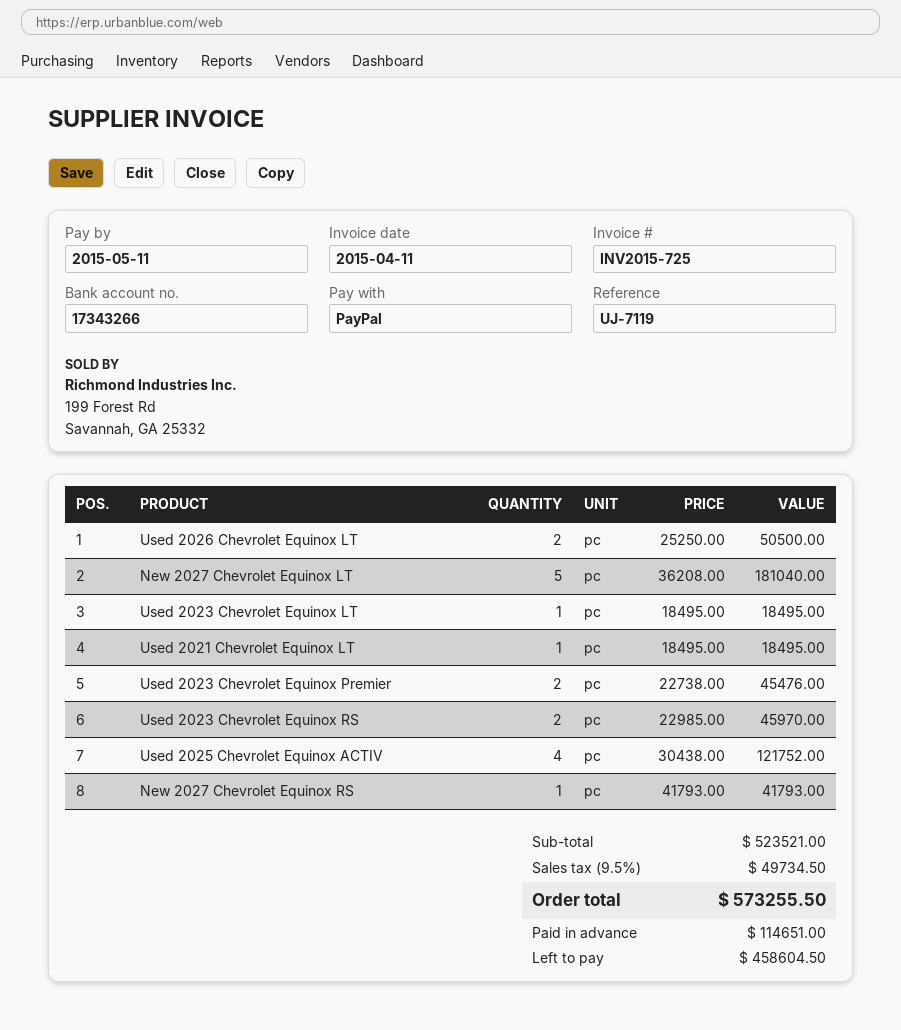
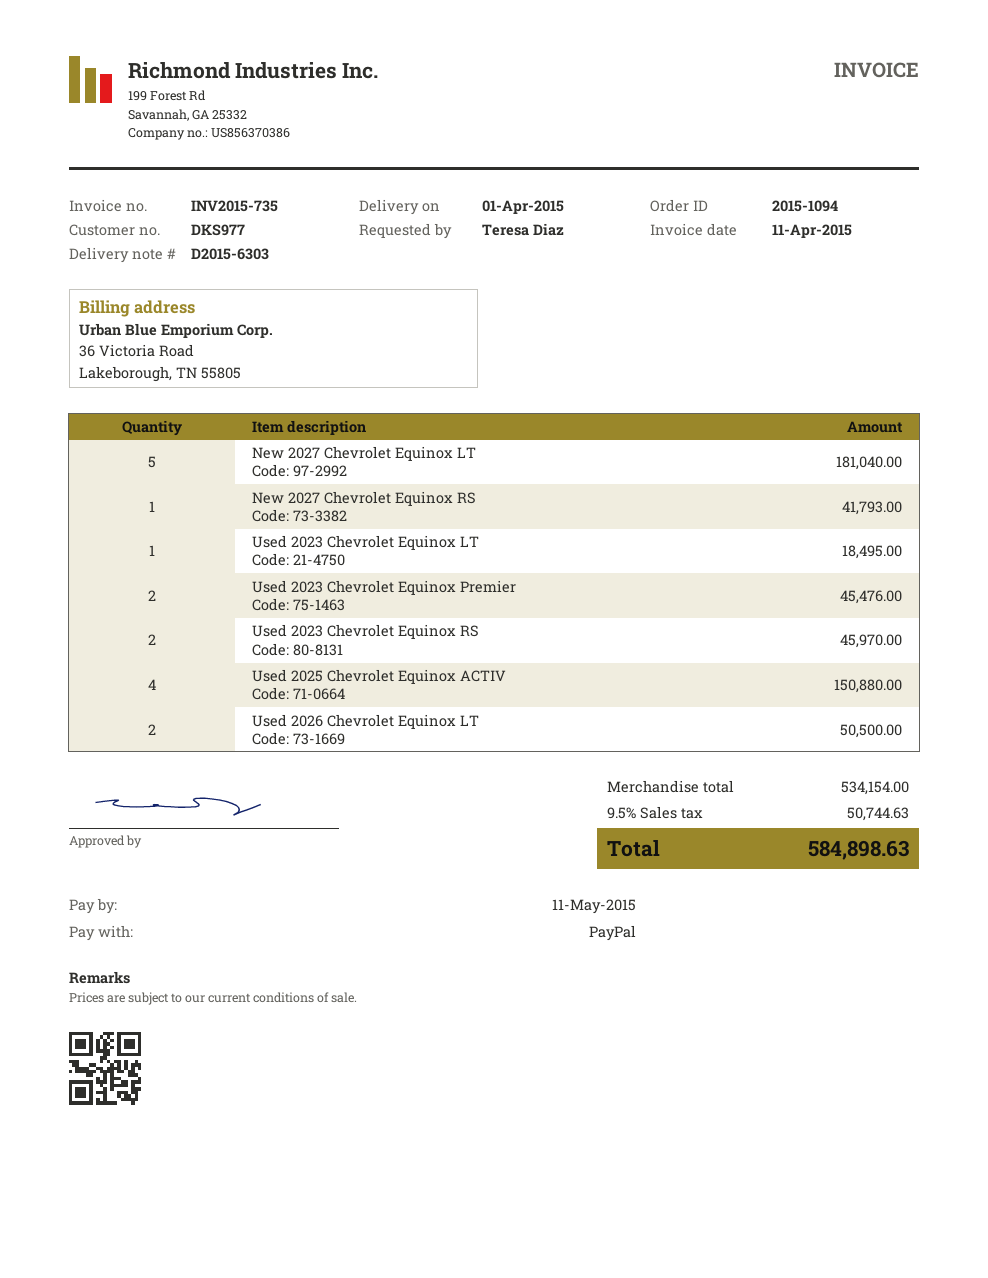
invoice number: INV2015-725 -> INV2015-735
Used 2021 Chevrolet Equinox LT: 1 for 18495.00 -> none
Used 2025 Chevrolet Equinox ACTIV: 4 for 121752.00 -> 4 for 150880.00
subtotal: 523521.00 -> 534154.00
tax: 9.5% = 49734.50 -> 9.5% = 50744.63
total: 573255.50 -> 584898.63

